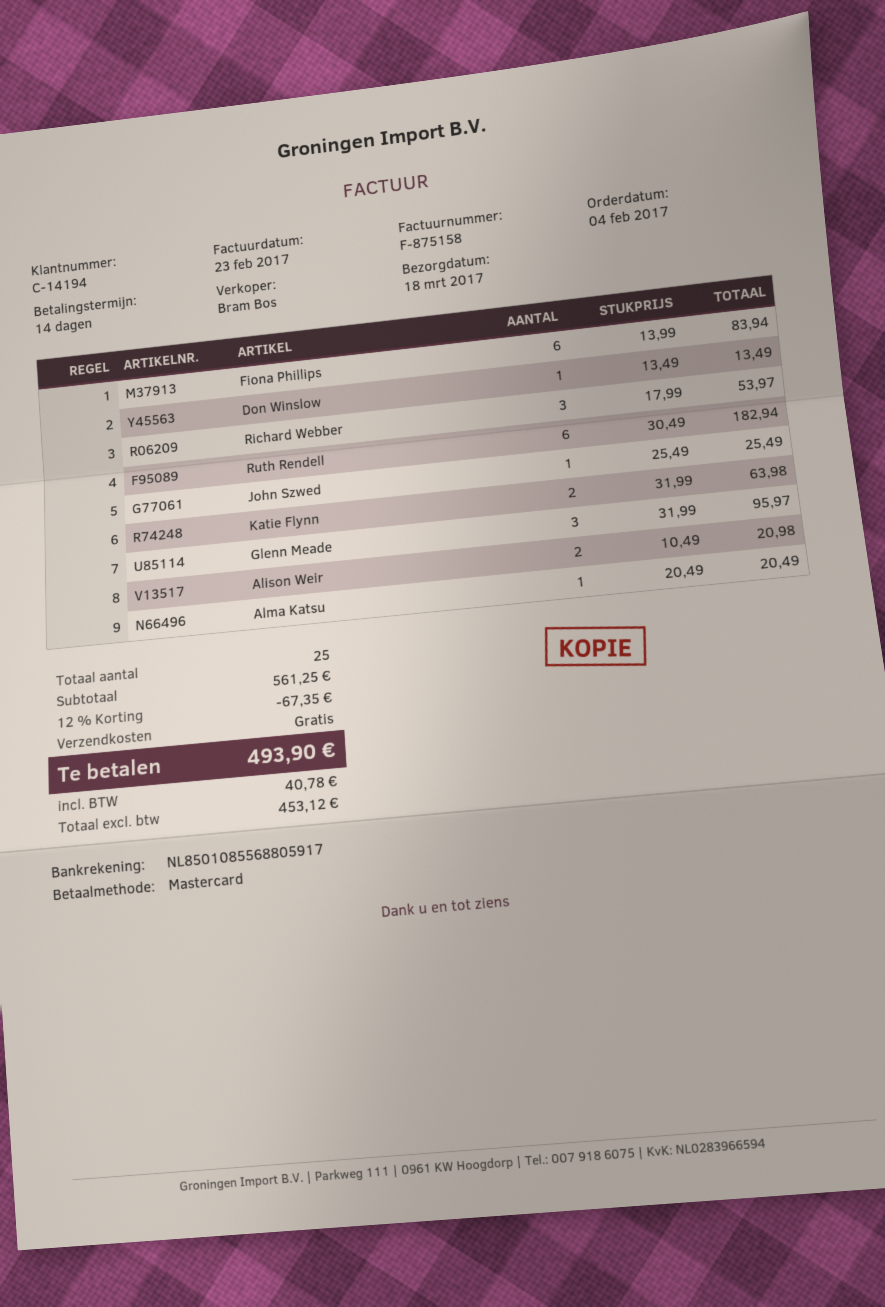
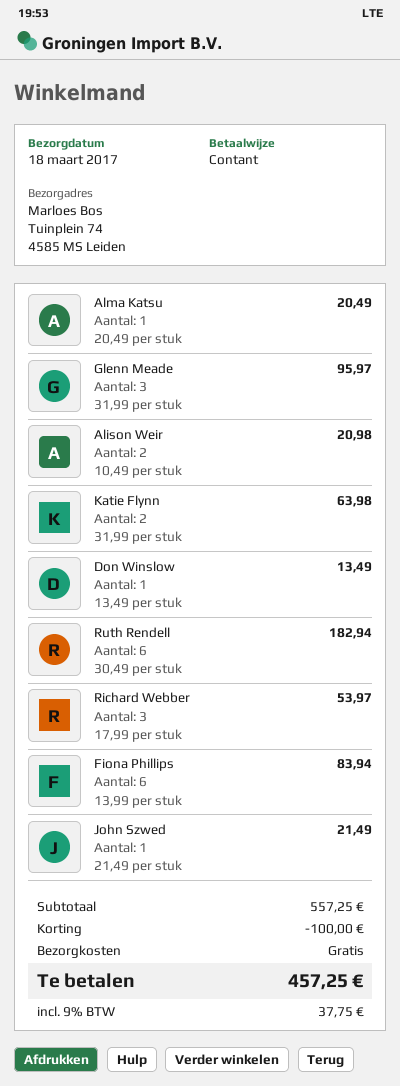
payment method: Mastercard -> cash
John Szwed: 1 x 25.49 = 25.49 -> 1 x 21.49 = 21.49
subtotal: 561.25 -> 557.25
discount: 67.35 -> 100.00
tax: 40.78 -> 37.75
total: 493.90 -> 457.25

